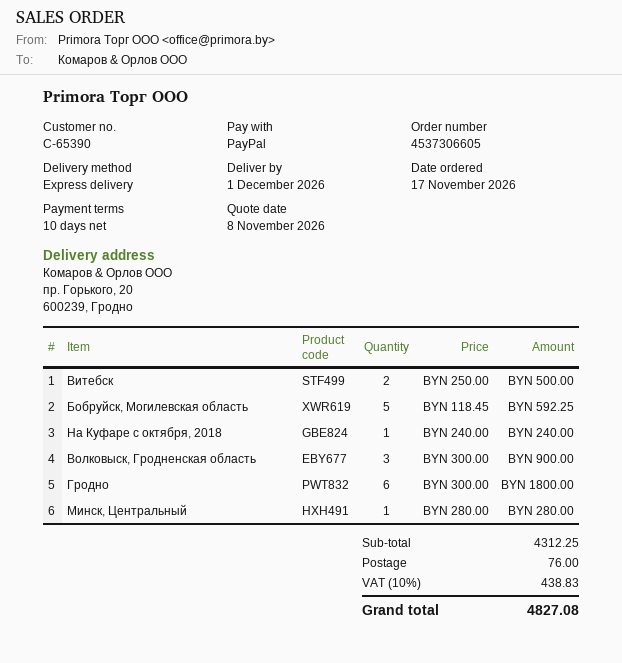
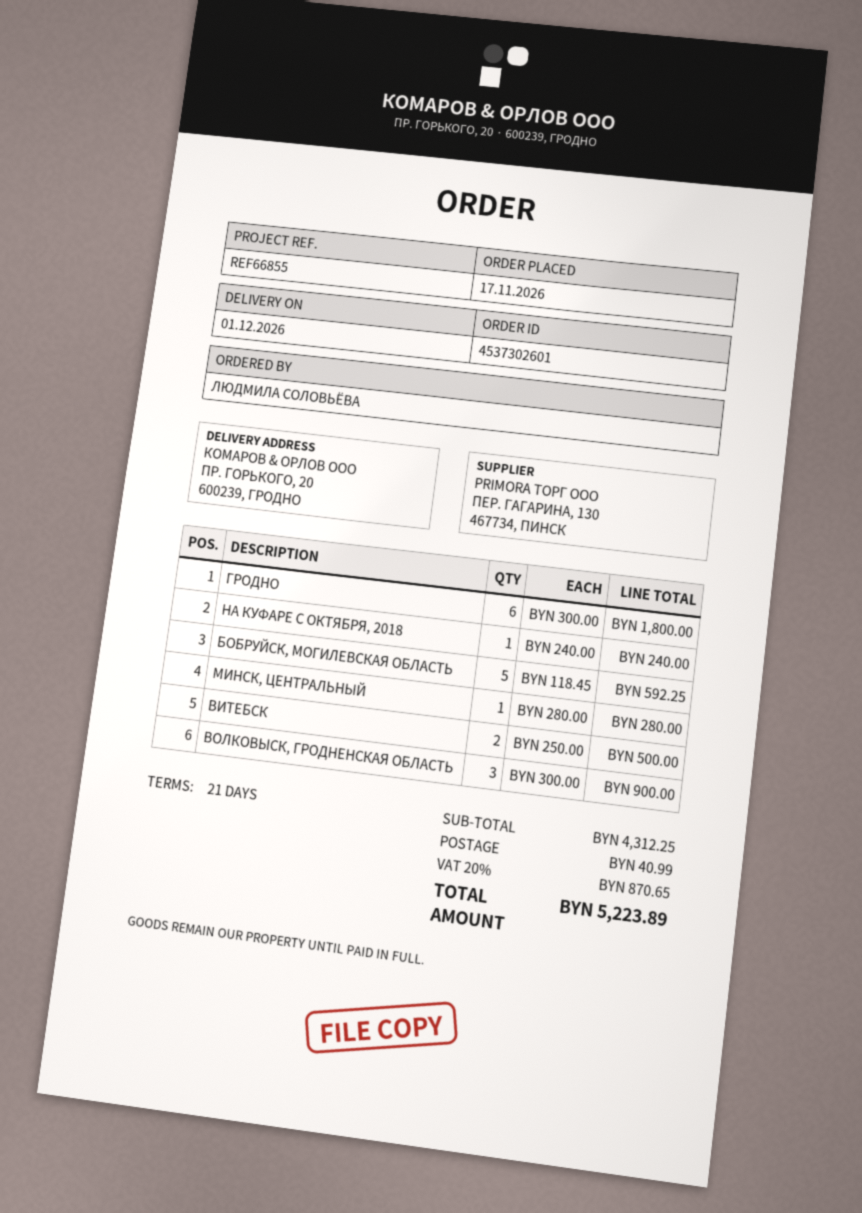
order number: 4537306605 -> 4537302601
payment terms: 10 days -> 21 days
shipping: 76.00 -> 40.99
tax: 10% = 438.83 -> 20% = 870.65
total: 4827.08 -> 5223.89

